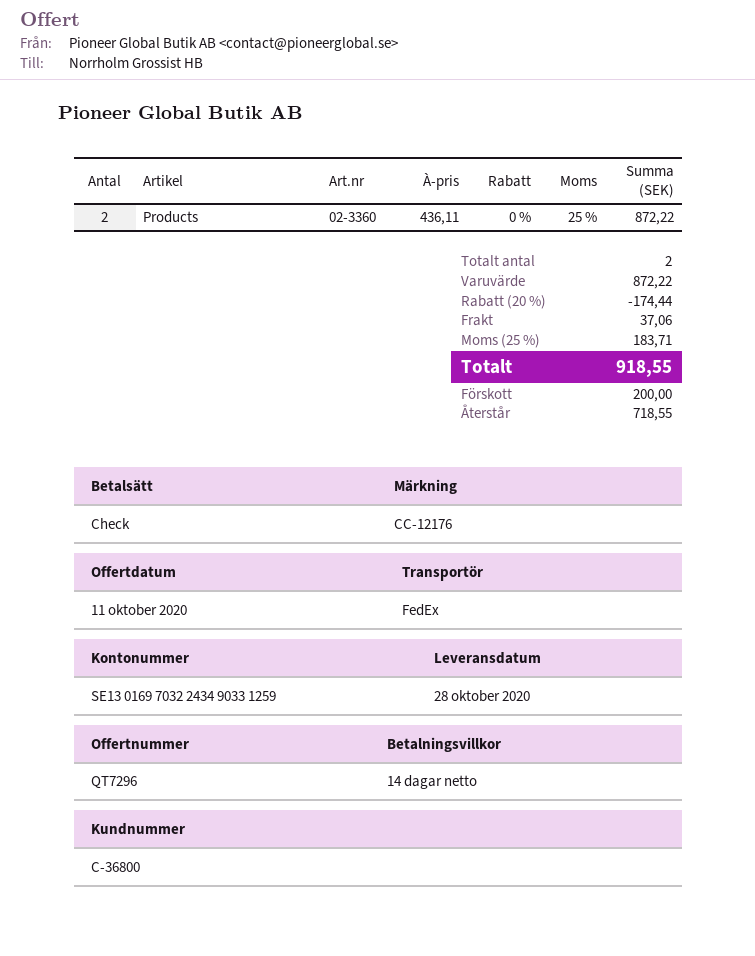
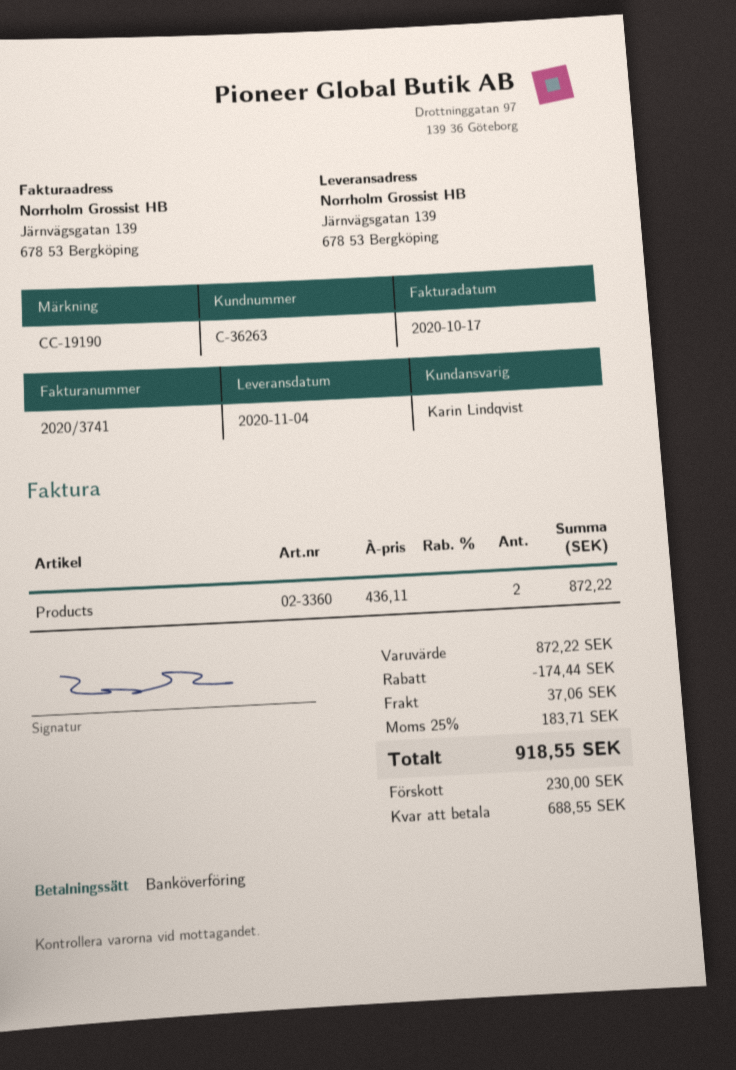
delivery date: 2020-10-28 -> 2020-11-04
customer number: C-36800 -> C-36263
reference: CC-12176 -> CC-19190
payment method: cheque -> bank transfer
deposit: 200.00 -> 230.00
balance: 718.55 -> 688.55

